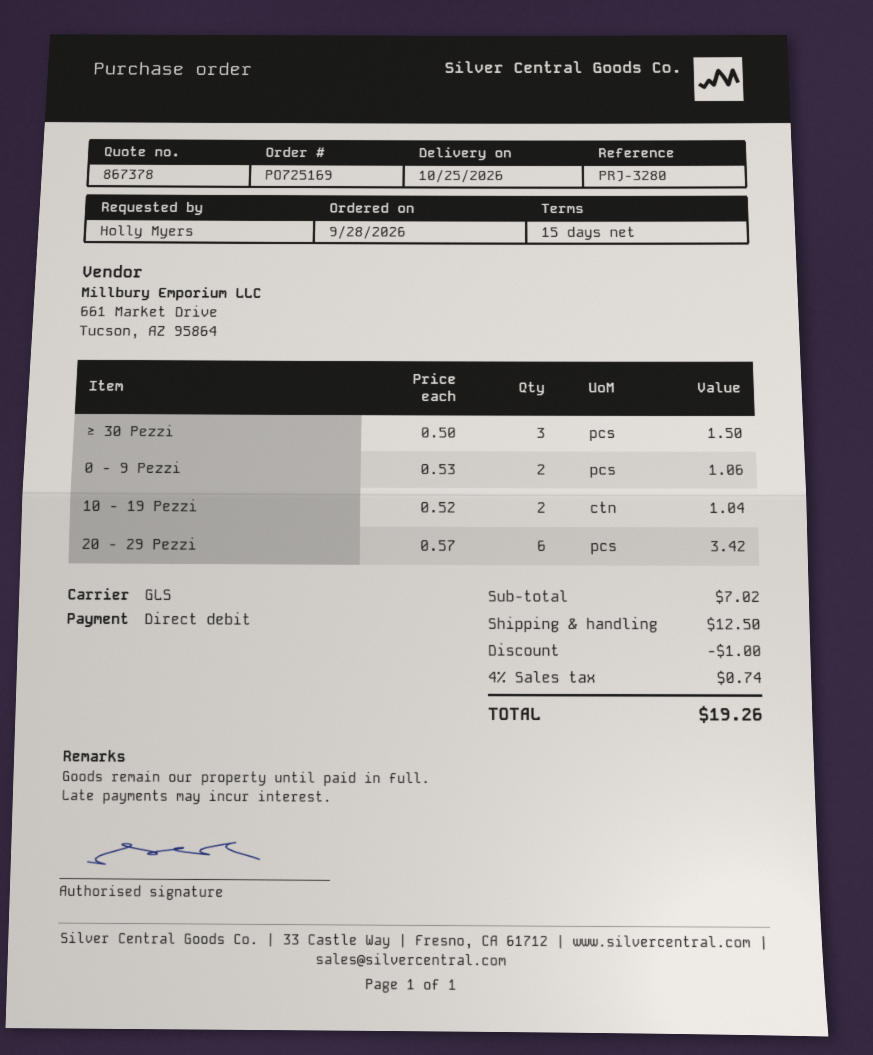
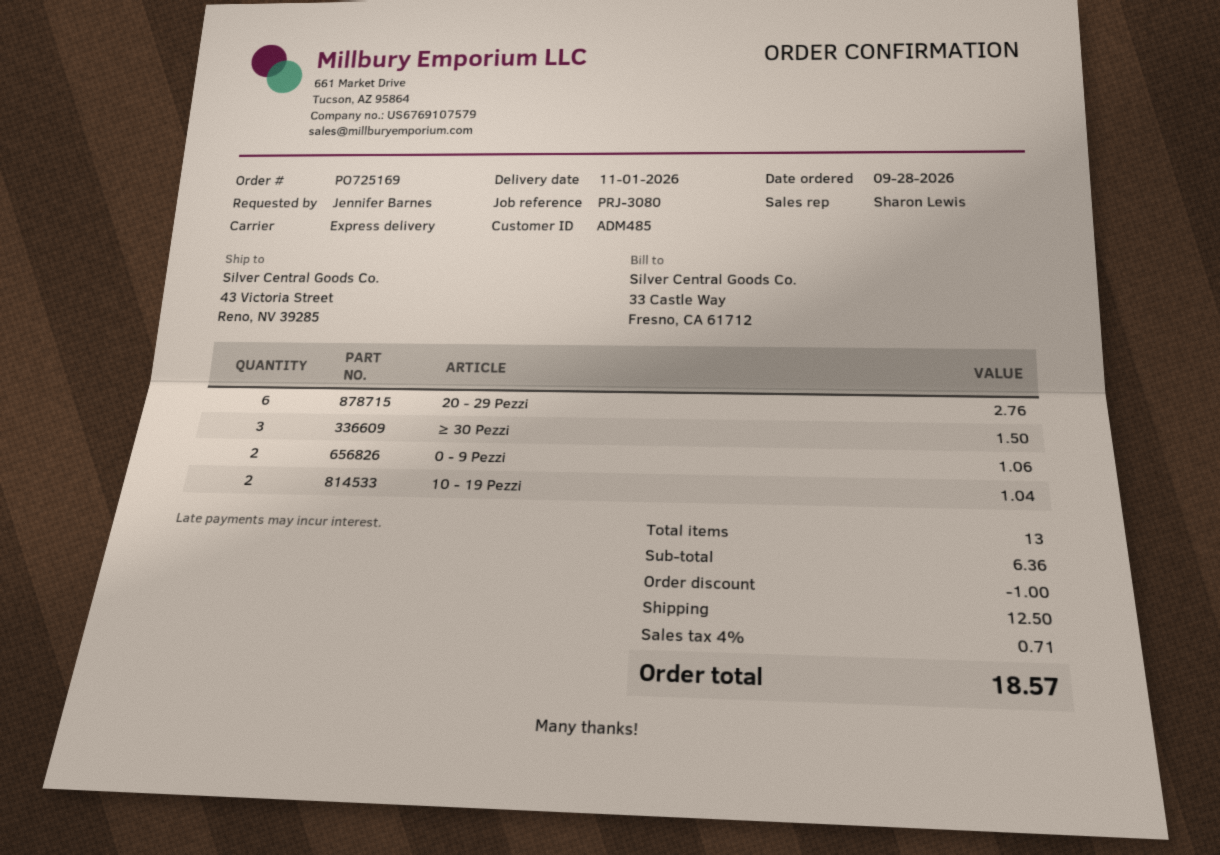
delivery date: 2026-10-25 -> 2026-11-01
reference: PRJ-3280 -> PRJ-3080
ordered by: Holly Myers -> Jennifer Barnes
shipping method: GLS -> express
20 - 29 Pezzi: 6 for 3.42 -> 6 for 2.76
subtotal: 7.02 -> 6.36
tax: 4% = 0.74 -> 4% = 0.71
total: 19.26 -> 18.57

